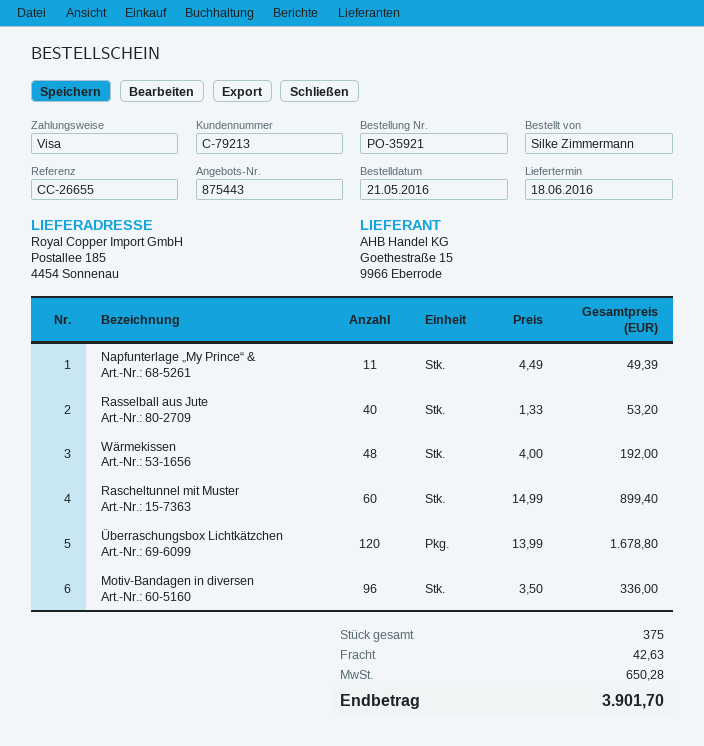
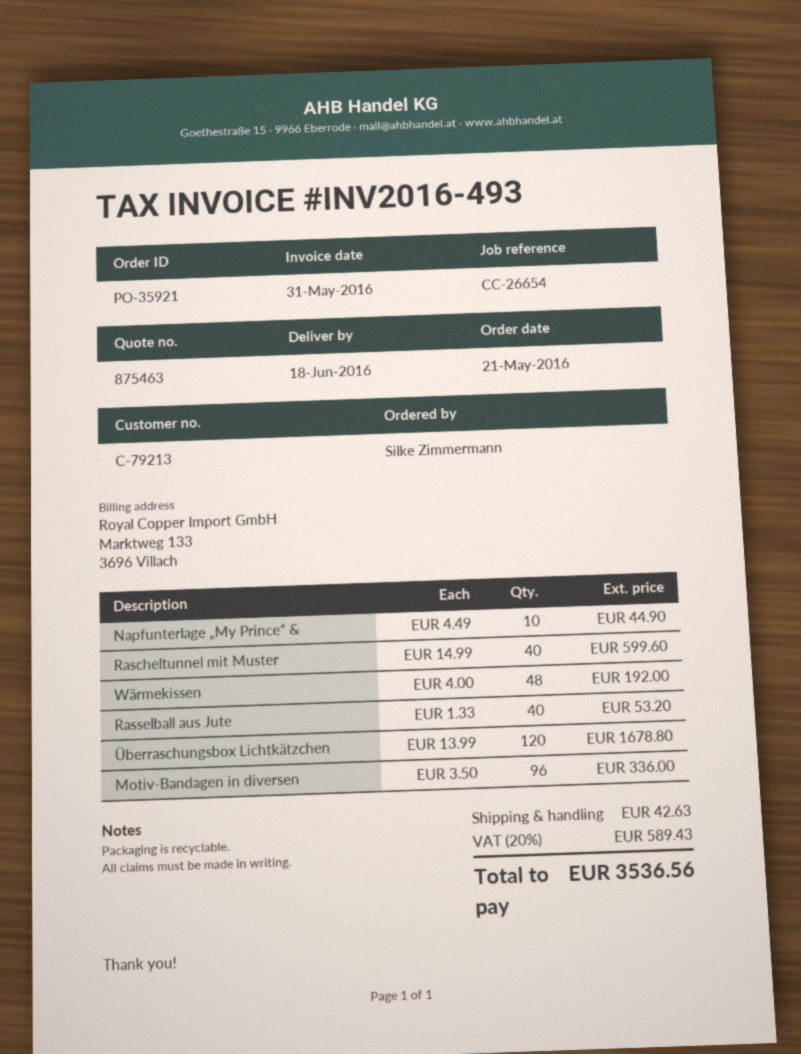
quote number: 875443 -> 875463
reference: CC-26655 -> CC-26654
Napfunterlage „My Prince“ &: 11 x 4.49 = 49.39 -> 10 x 4.49 = 44.90
Rascheltunnel mit Muster: 60 x 14.99 = 899.40 -> 40 x 14.99 = 599.60
tax: 650.28 -> 589.43
total: 3901.70 -> 3536.56

